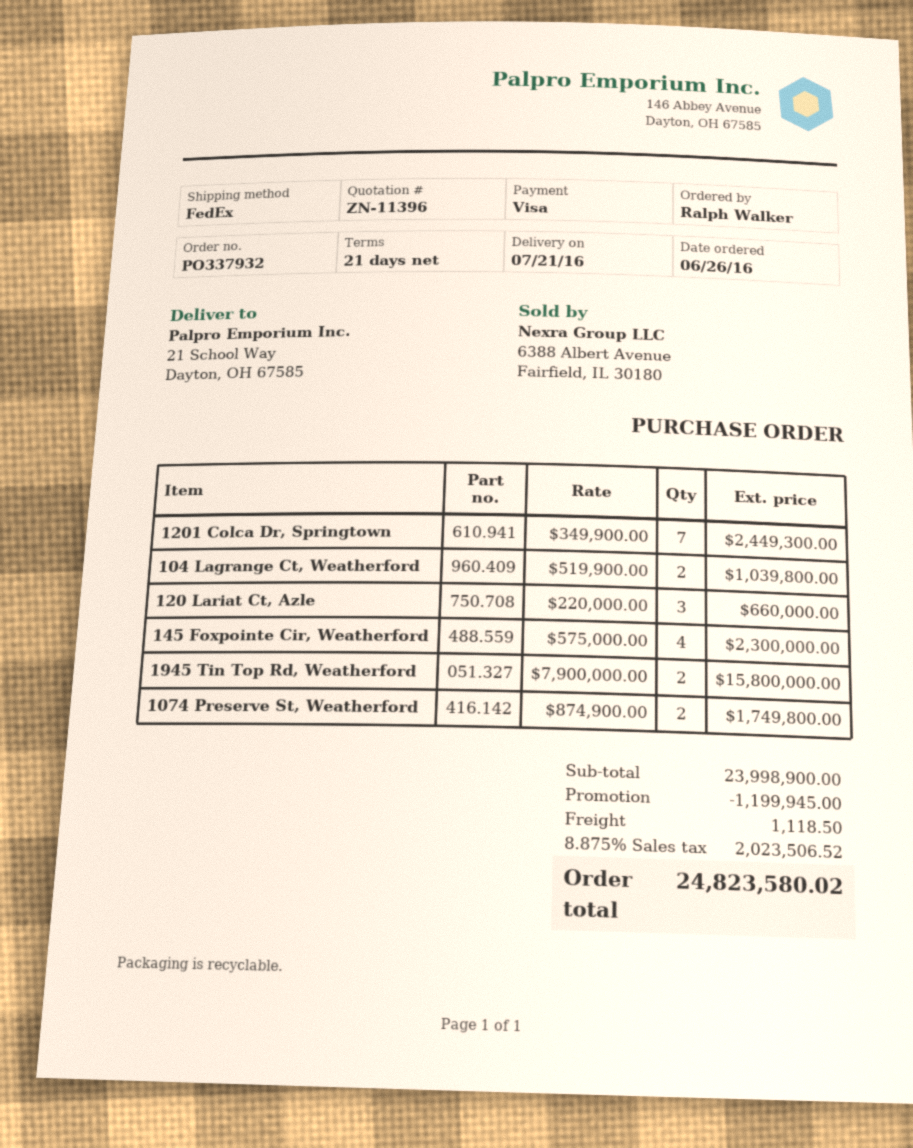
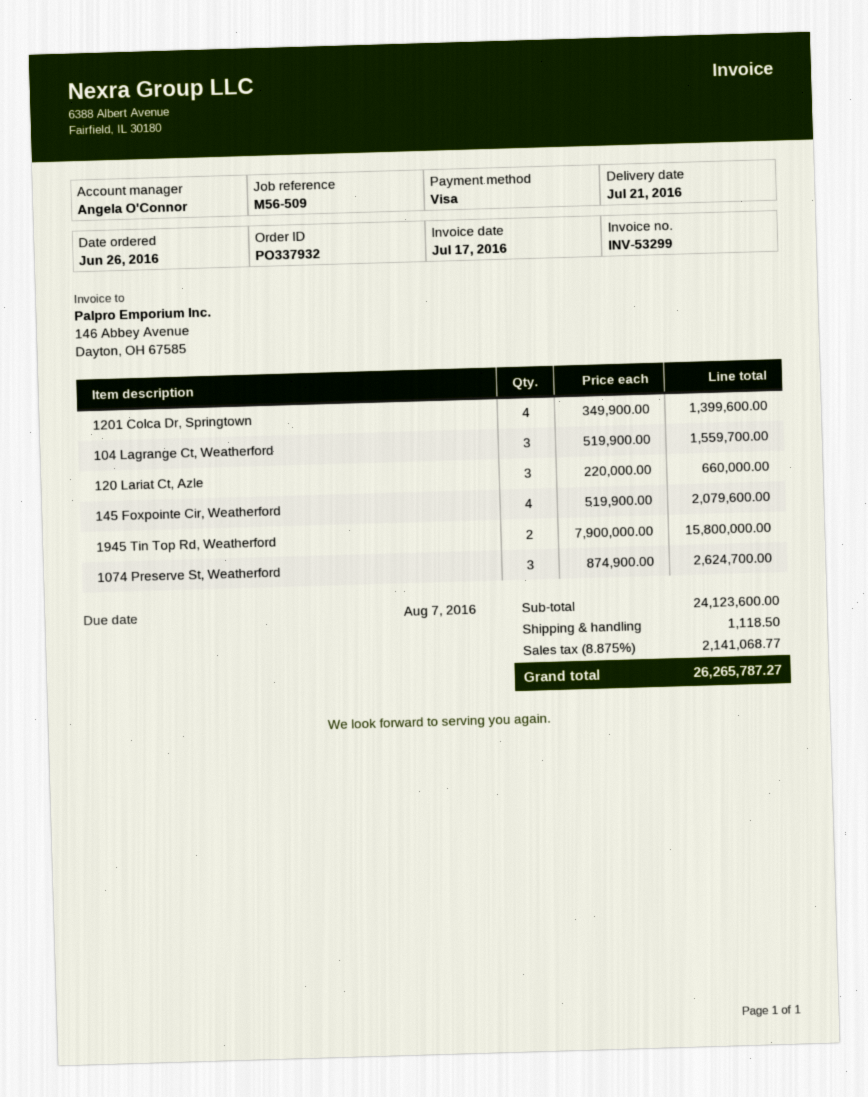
1201 Colca Dr, Springtown: 7 x 349900.00 = 2449300.00 -> 4 x 349900.00 = 1399600.00
104 Lagrange Ct, Weatherford: 2 x 519900.00 = 1039800.00 -> 3 x 519900.00 = 1559700.00
145 Foxpointe Cir, Weatherford: 4 x 575000.00 = 2300000.00 -> 4 x 519900.00 = 2079600.00
1074 Preserve St, Weatherford: 2 x 874900.00 = 1749800.00 -> 3 x 874900.00 = 2624700.00
subtotal: 23998900.00 -> 24123600.00
discount: 1199945.00 -> none
tax: 8.875% = 2023506.52 -> 8.875% = 2141068.77
total: 24823580.02 -> 26265787.27

